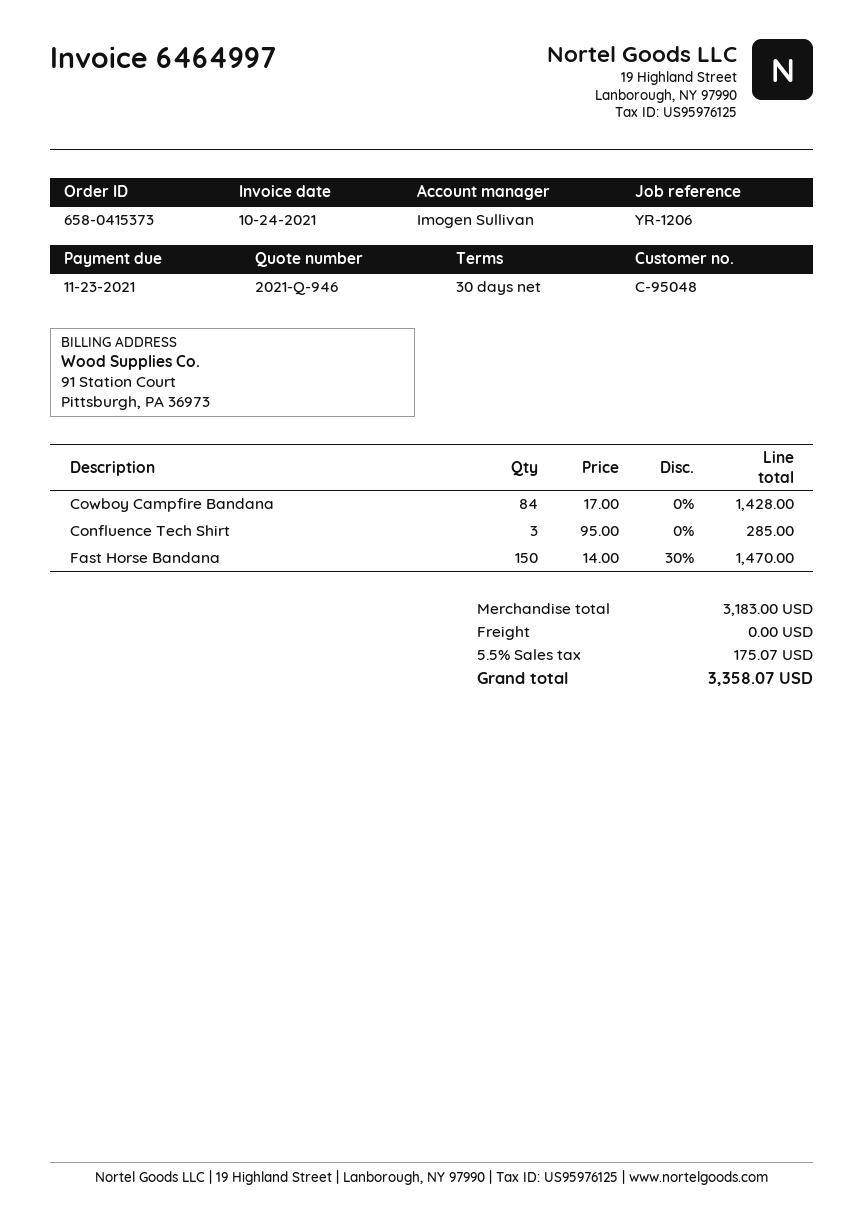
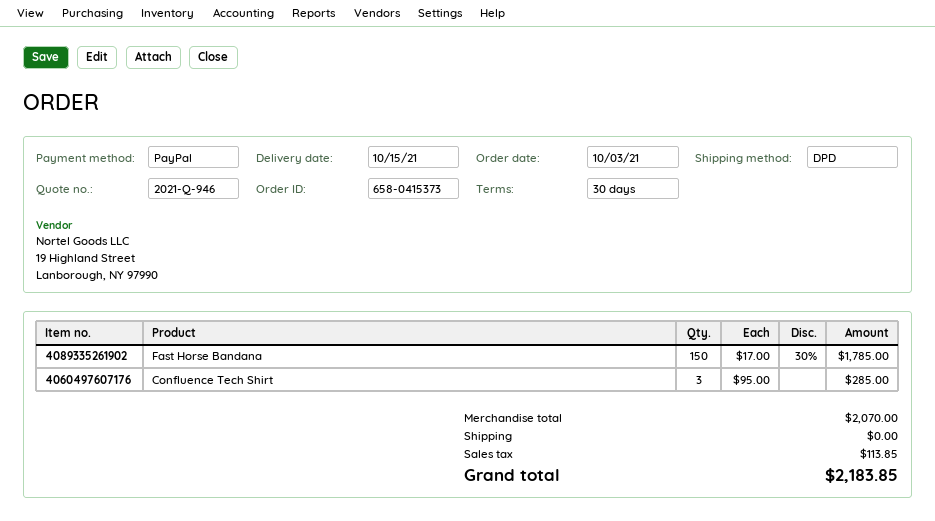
Cowboy Campfire Bandana: 84 x 17.00 = 1428.00 -> none
Fast Horse Bandana: 150 x 14.00 - 30% = 1470.00 -> 150 x 17.00 - 30% = 1785.00
subtotal: 3183.00 -> 2070.00
tax: 175.07 -> 113.85
total: 3358.07 -> 2183.85

